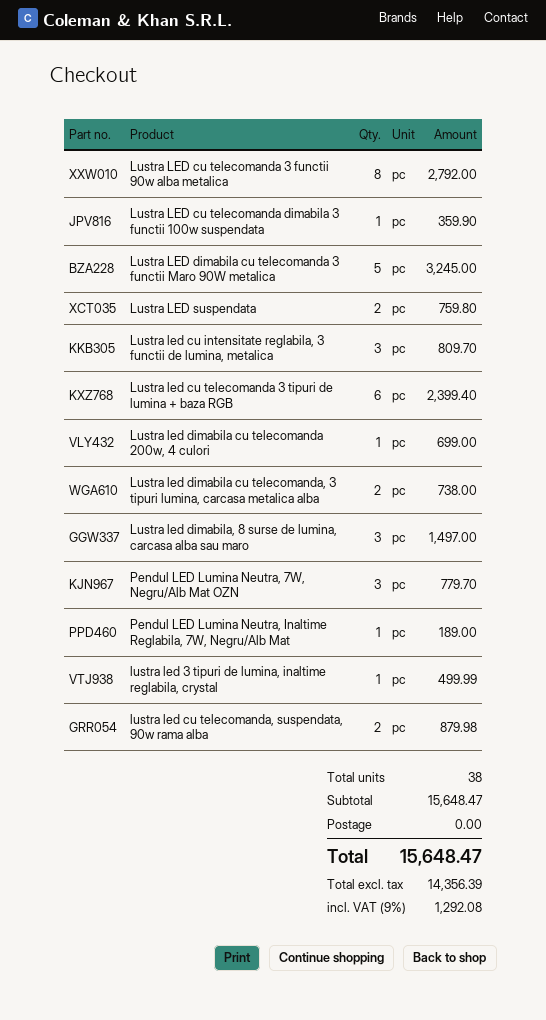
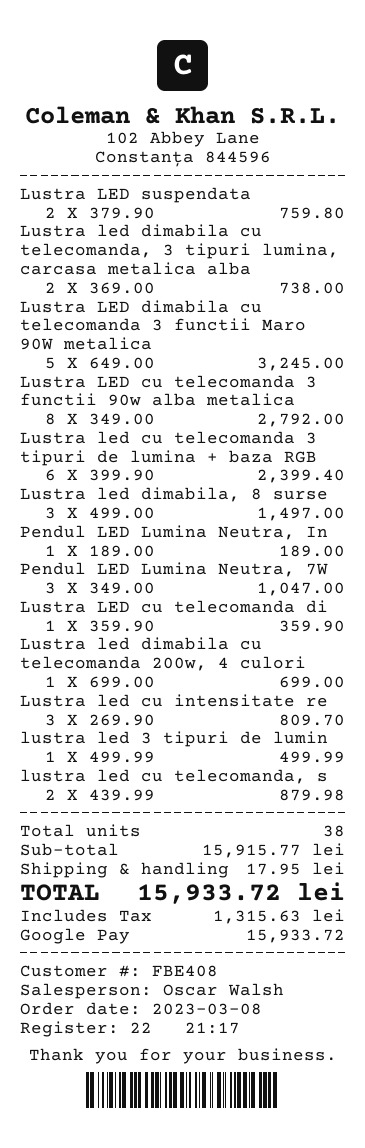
Pendul LED Lumina Neutra, 7W, Negru/Alb Mat OZN: 3 for 779.70 -> 3 for 1047.00
subtotal: 15648.47 -> 15915.77
shipping: 0.00 -> 17.95
tax: 1292.08 -> 1315.63
total: 15648.47 -> 15933.72

